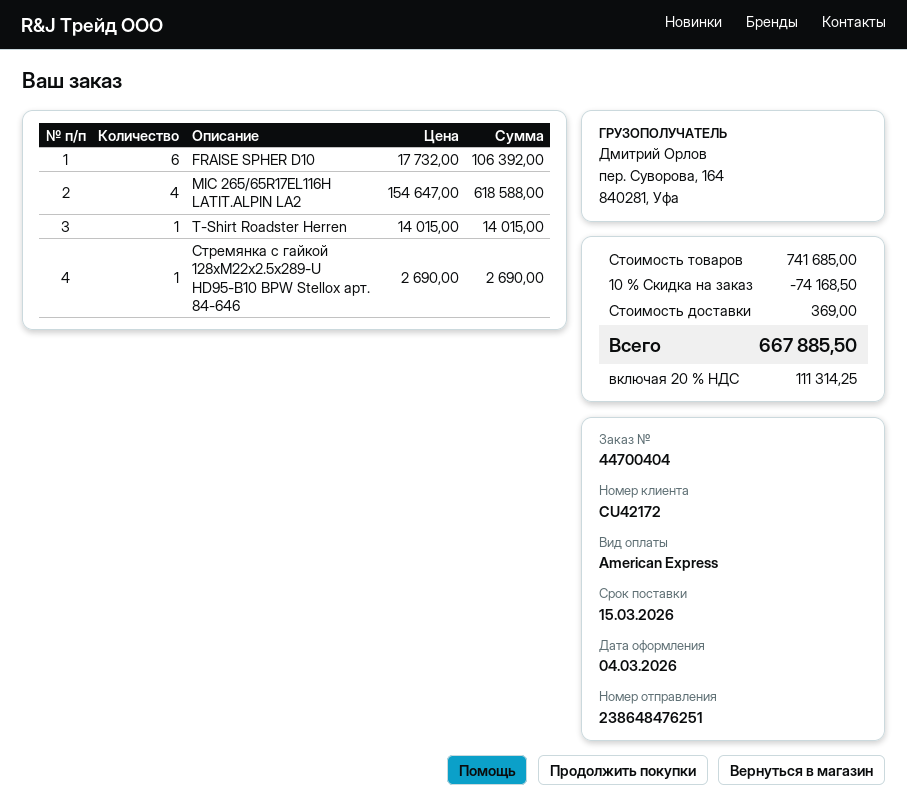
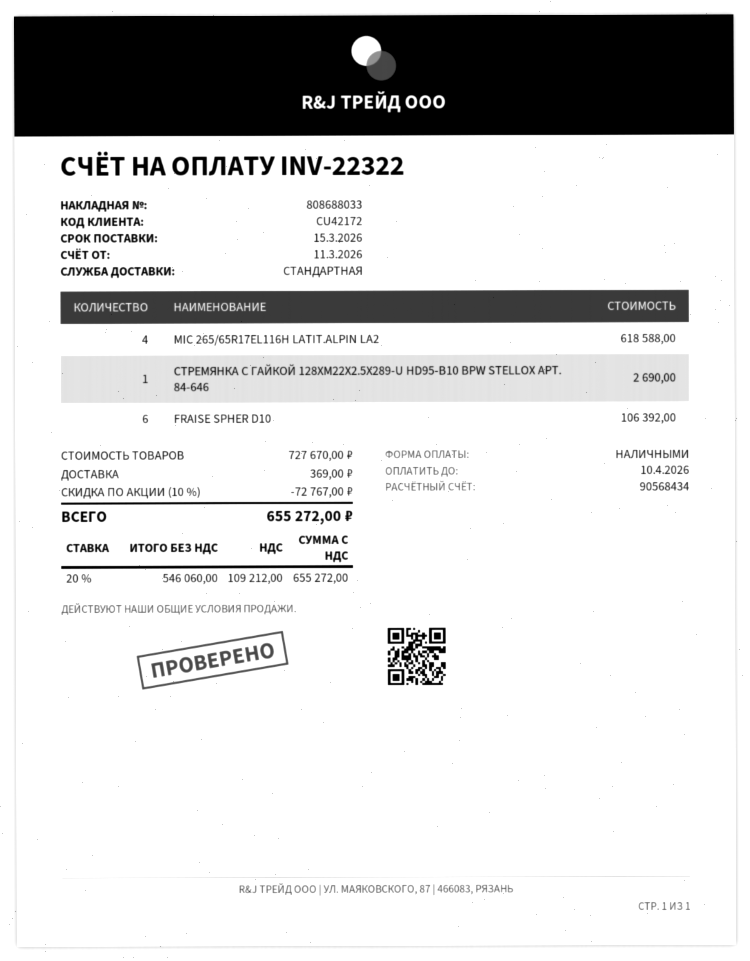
payment method: American Express -> cash
T-Shirt Roadster Herren: 1 for 14015.00 -> none
subtotal: 741685.00 -> 727670.00
discount: 10% = 74168.50 -> 10% = 72767.00
tax: 20% = 111314.25 -> 20% = 109212.00
total: 667885.50 -> 655272.00

